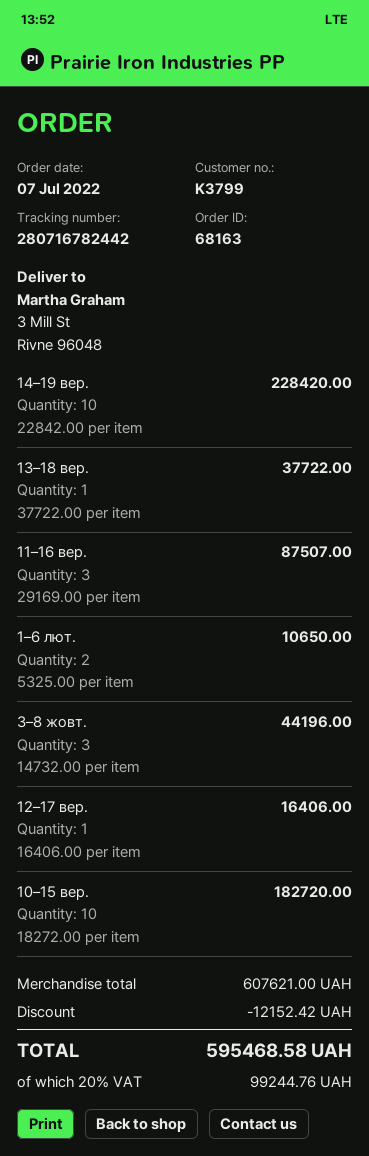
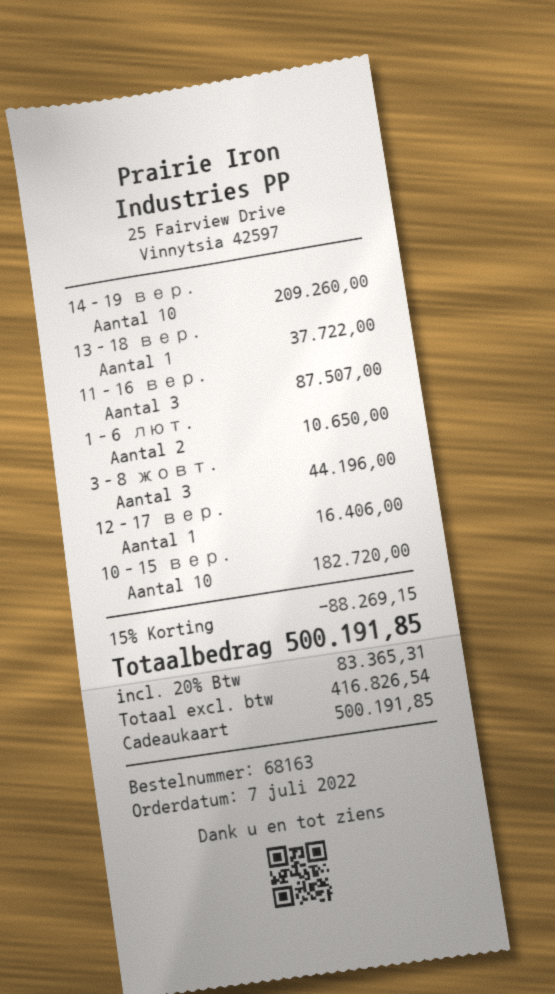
14–19 вер.: 10 for 228420.00 -> 10 for 209260.00
discount: 12152.42 -> 88269.15
tax: 20% = 99244.76 -> 20% = 83365.31
total: 595468.58 -> 500191.85

